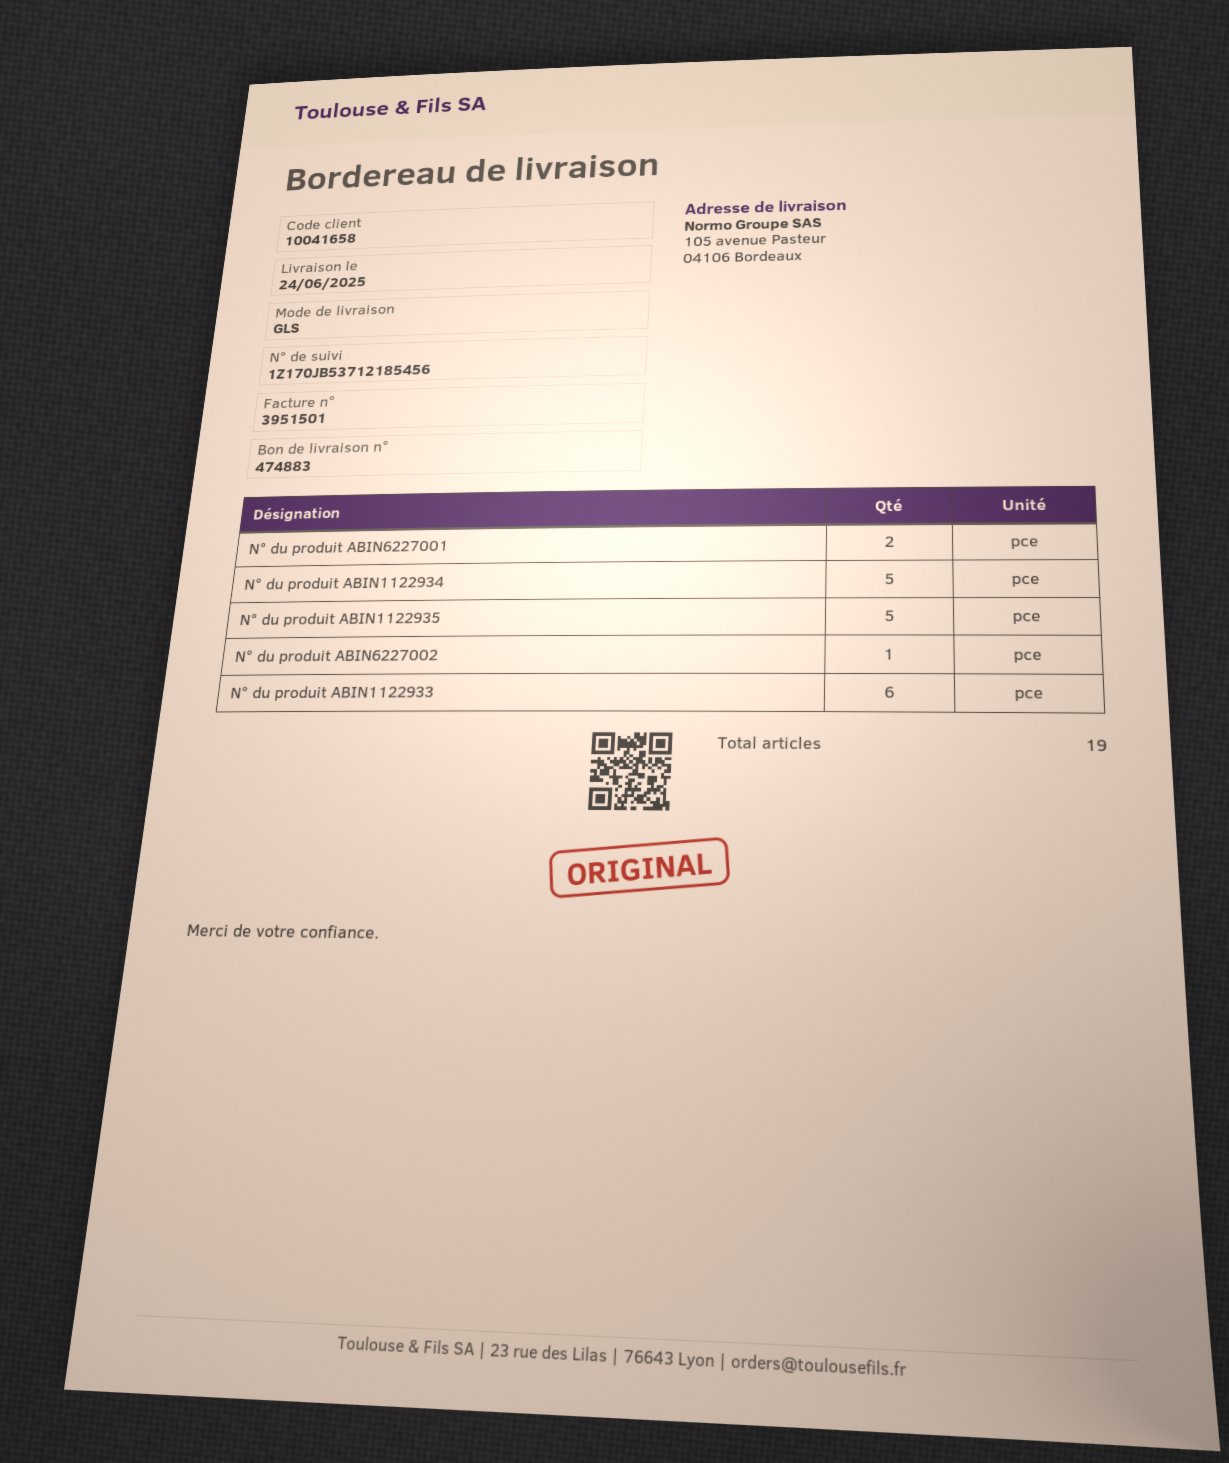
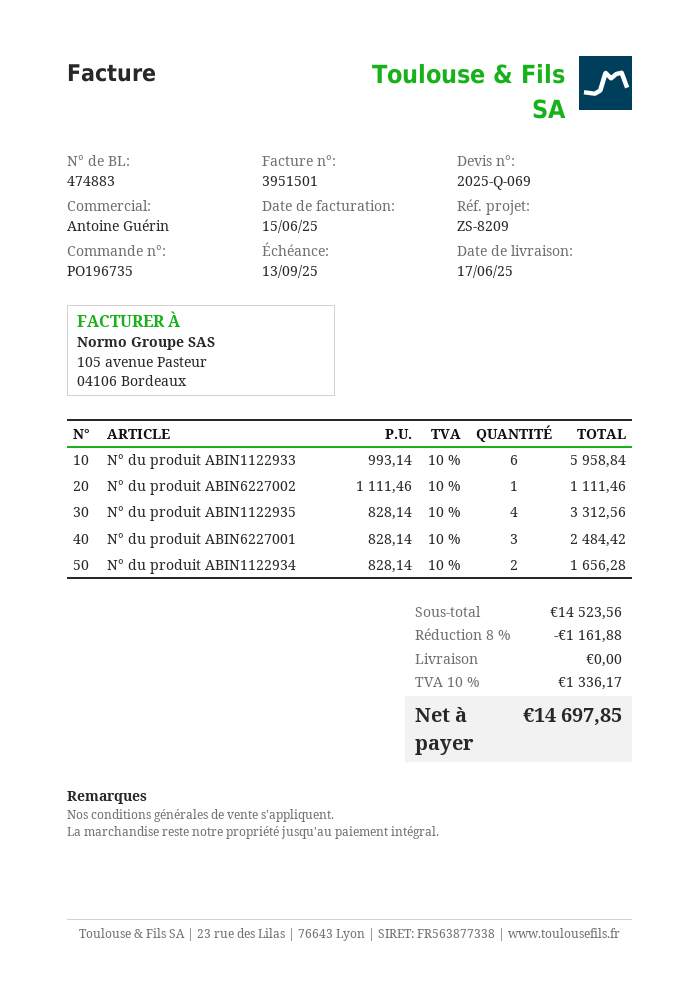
delivery date: 2025-06-24 -> 2025-06-17
N° du produit ABIN6227001: 2 -> 3
N° du produit ABIN1122934: 5 -> 2
N° du produit ABIN1122935: 5 -> 4

